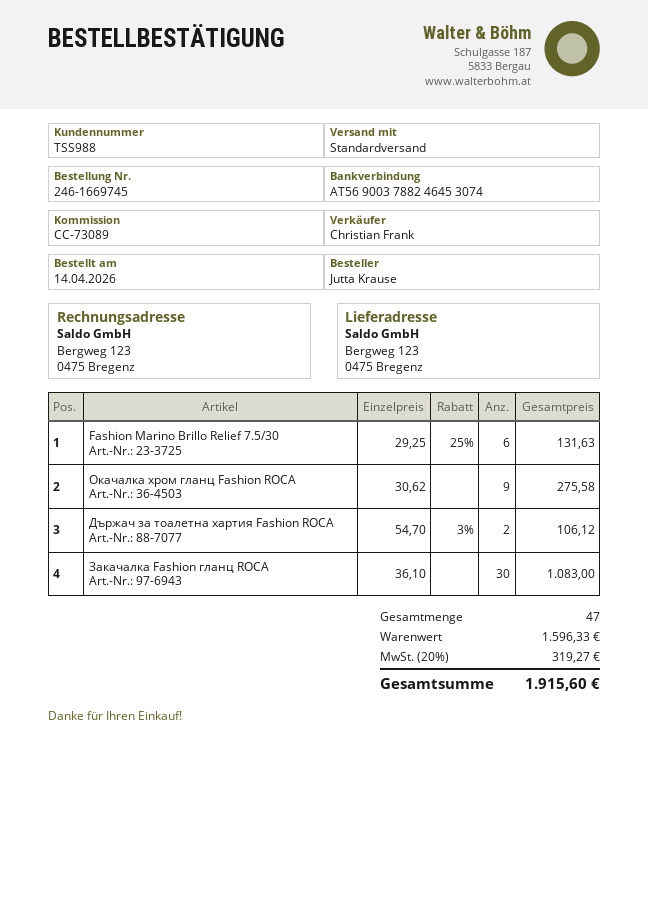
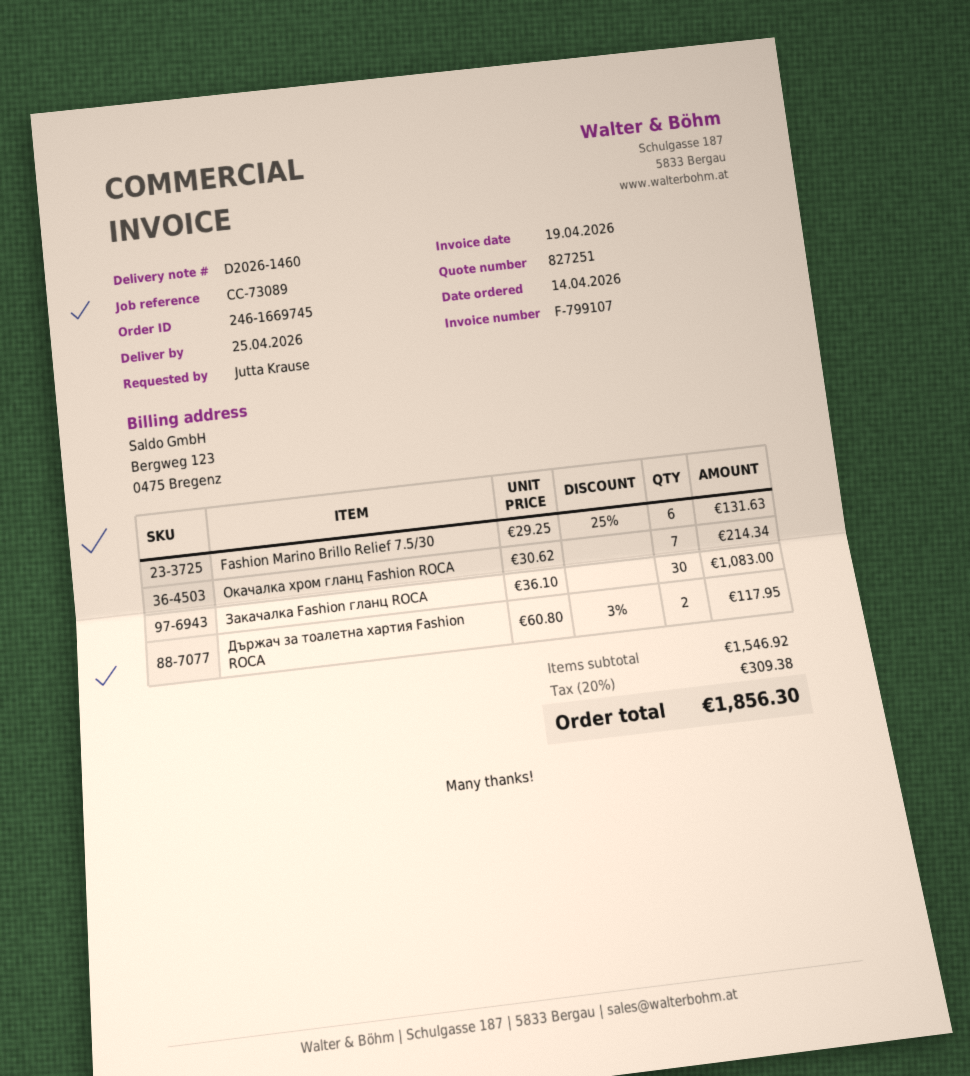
Окачалка хром гланц Fashion ROCA: 9 x 30.62 = 275.58 -> 7 x 30.62 = 214.34
Държач за тоалетна хартия Fashion ROCA: 2 x 54.70 - 3% = 106.12 -> 2 x 60.80 - 3% = 117.95
subtotal: 1596.33 -> 1546.92
tax: 20% = 319.27 -> 20% = 309.38
total: 1915.60 -> 1856.30

